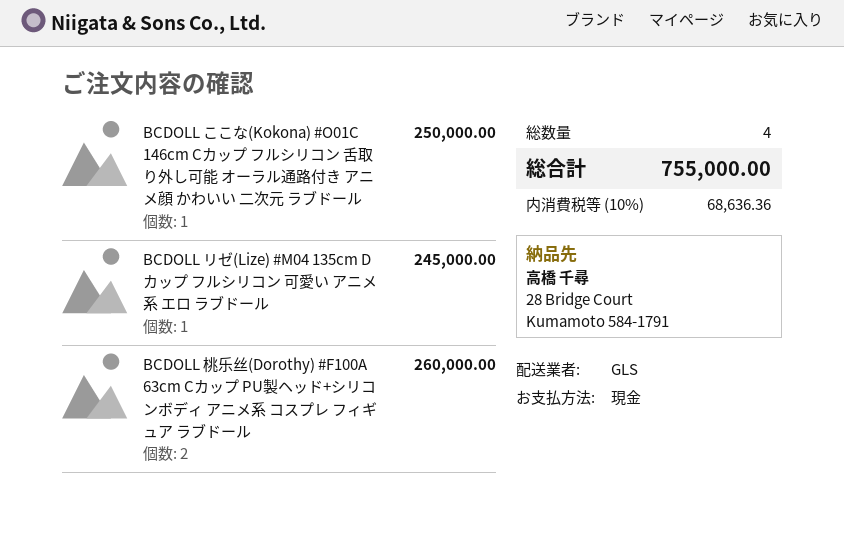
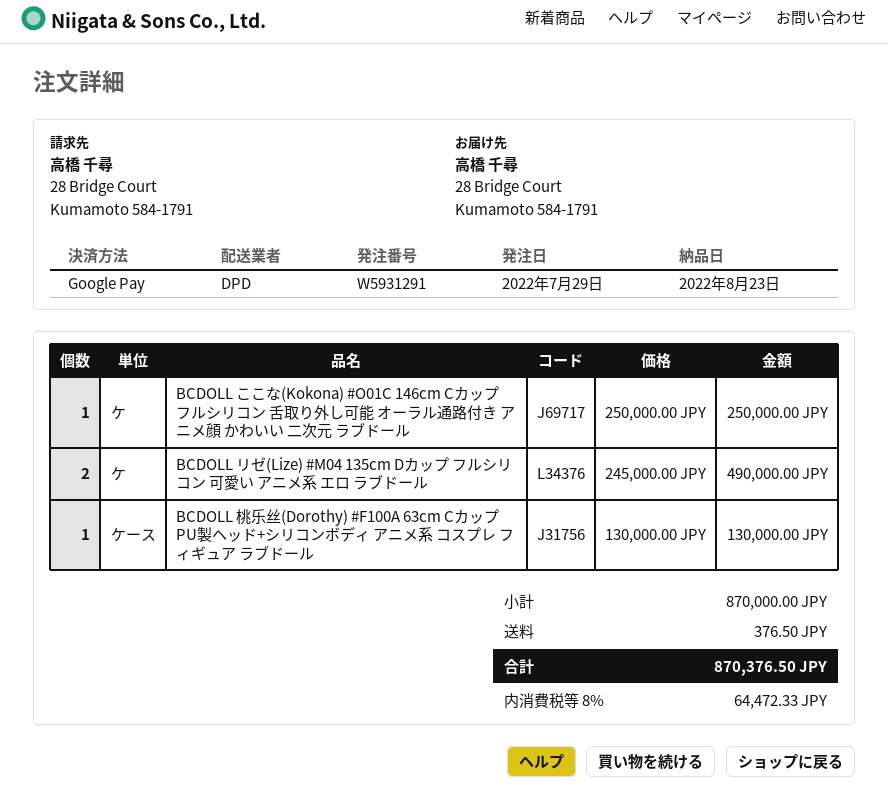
payment method: cash -> Google Pay
shipping method: GLS -> DPD
BCDOLL リゼ(Lize) #M04 135cm Dカップ フルシリコン 可愛い アニメ系 エロ ラブドール: 1 for 245000.00 -> 2 for 490000.00
BCDOLL 桃乐丝(Dorothy) #F100A 63cm Cカップ PU製ヘッド+シリコンボディ アニメ系 コスプレ フィギュア ラブドール: 2 for 260000.00 -> 1 for 130000.00
shipping: none -> 376.50
tax: 10% = 68636.36 -> 8% = 64472.33
total: 755000.00 -> 870376.50

